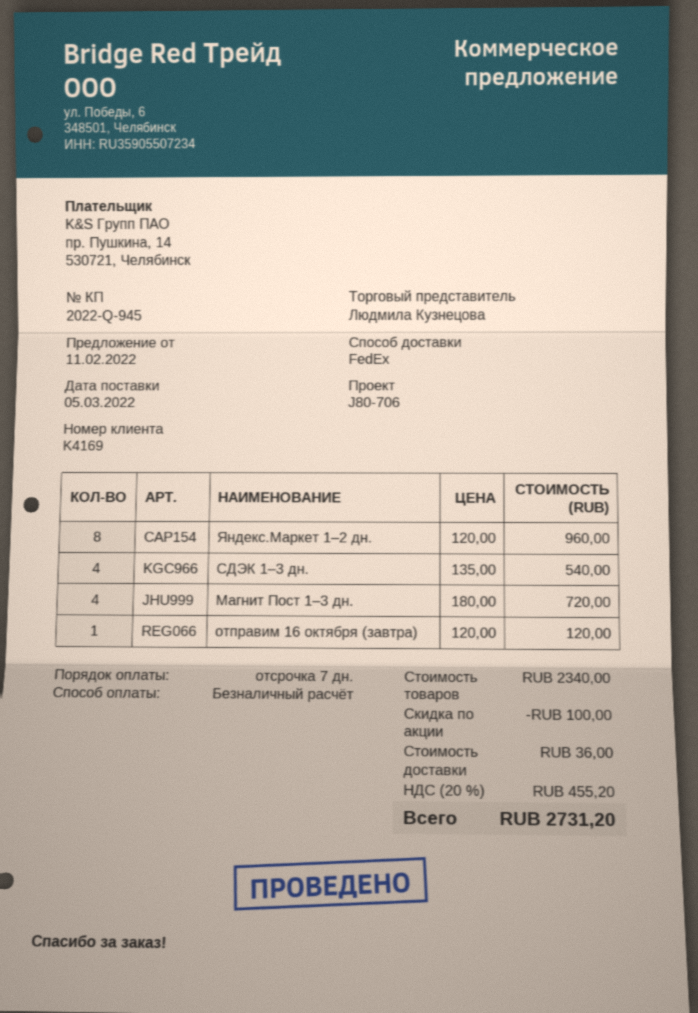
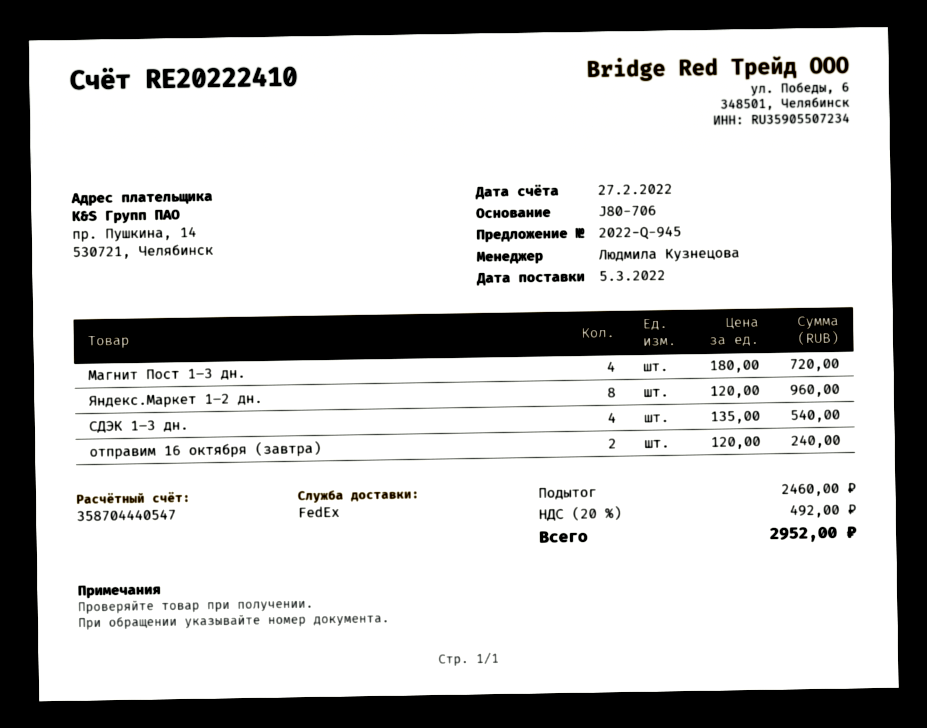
отправим 16 октября (завтра): 1 x 120.00 = 120.00 -> 2 x 120.00 = 240.00
subtotal: 2340.00 -> 2460.00
discount: 100.00 -> none
shipping: 36.00 -> none
tax: 20% = 455.20 -> 20% = 492.00
total: 2731.20 -> 2952.00

